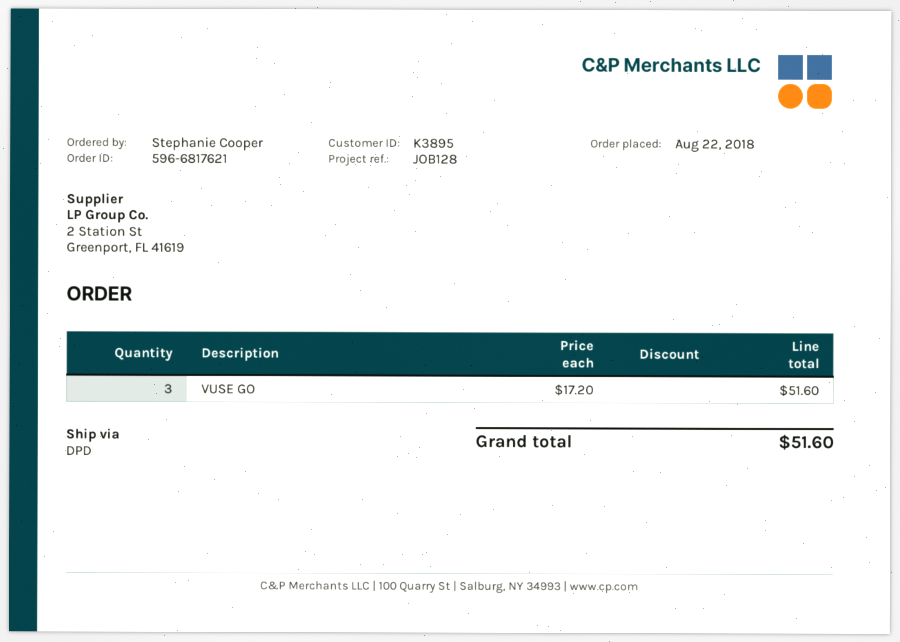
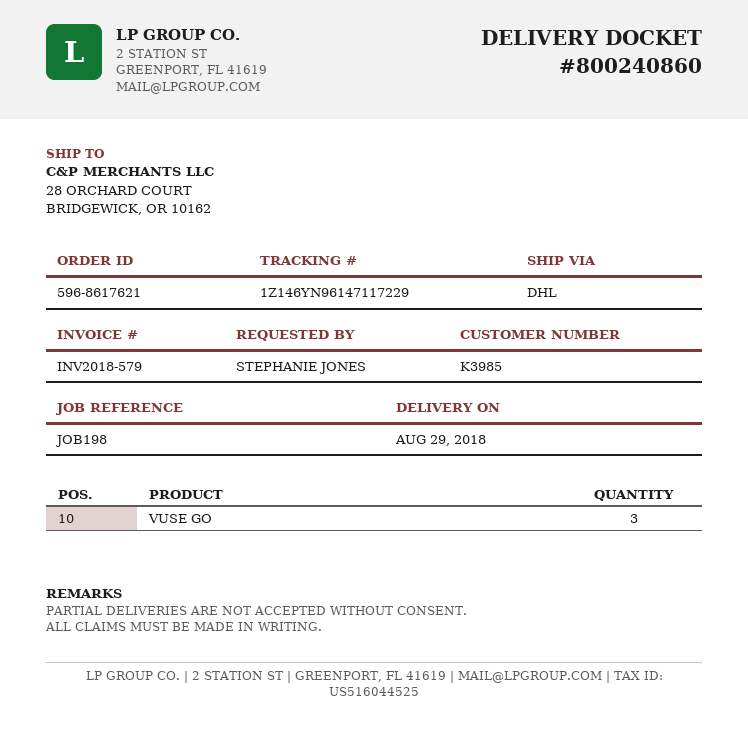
order number: 596-6817621 -> 596-8617621
customer number: K3895 -> K3985
reference: JOB128 -> JOB198
ordered by: Stephanie Cooper -> STEPHANIE JONES
shipping method: DPD -> DHL

